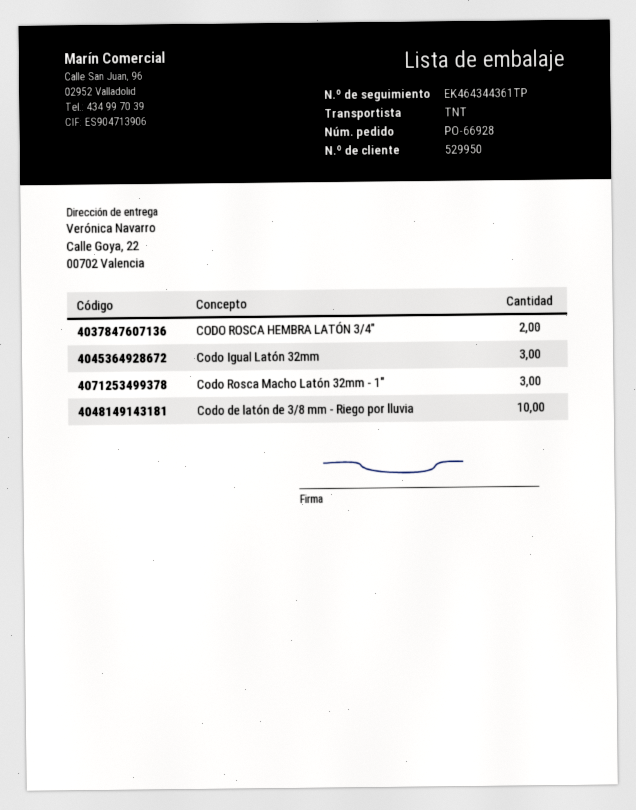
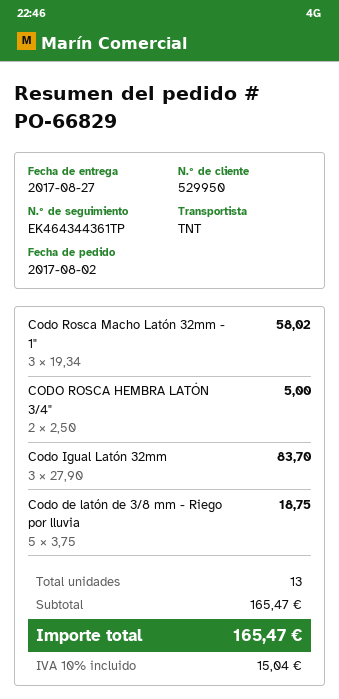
order number: PO-66928 -> PO-66829
Codo de latón de 3/8 mm - Riego por lluvia: 10 -> 5

